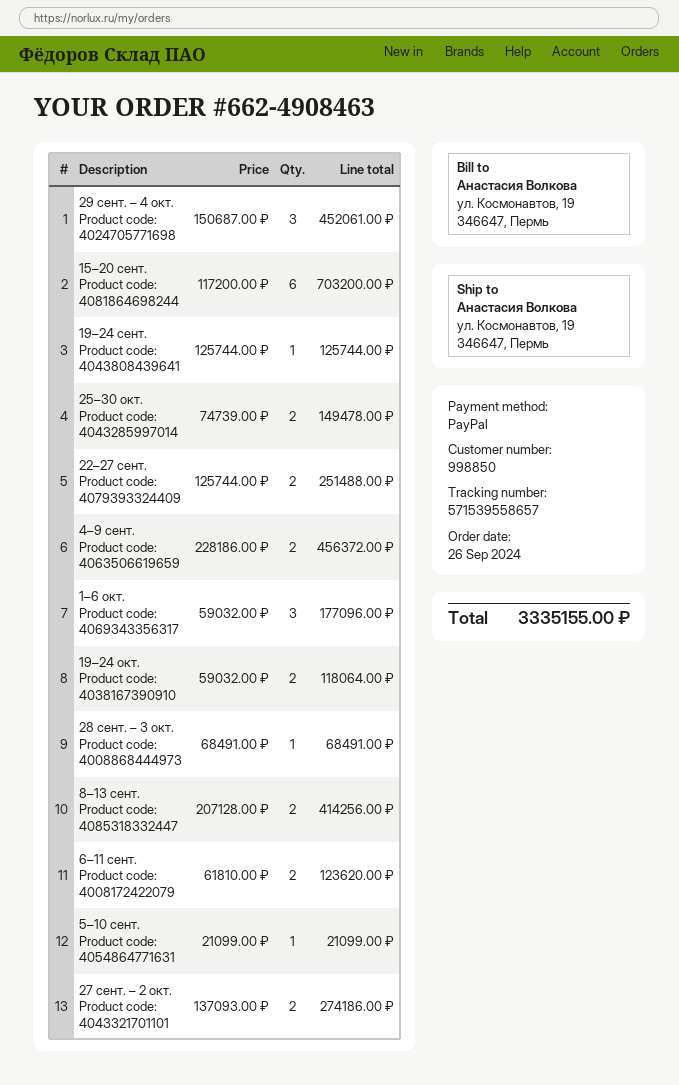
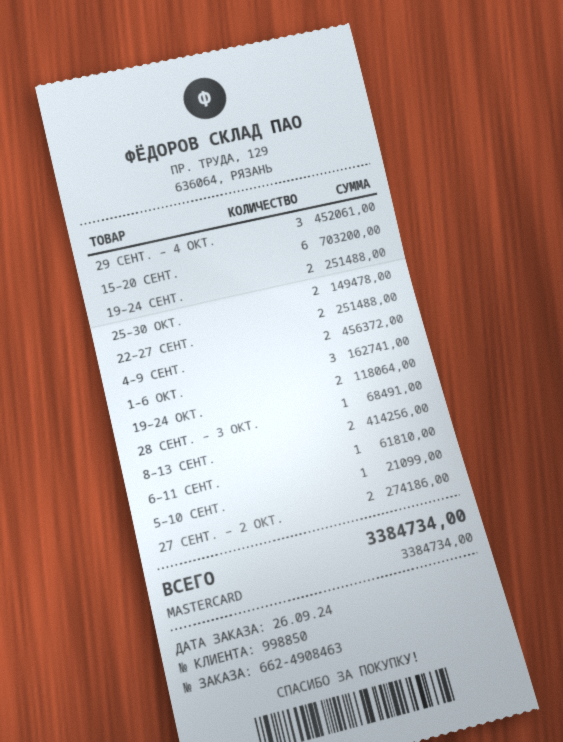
payment method: PayPal -> Mastercard
19–24 сент.: 1 for 125744.00 -> 2 for 251488.00
1–6 окт.: 3 for 177096.00 -> 3 for 162741.00
6–11 сент.: 2 for 123620.00 -> 1 for 61810.00
total: 3335155.00 -> 3384734.00

